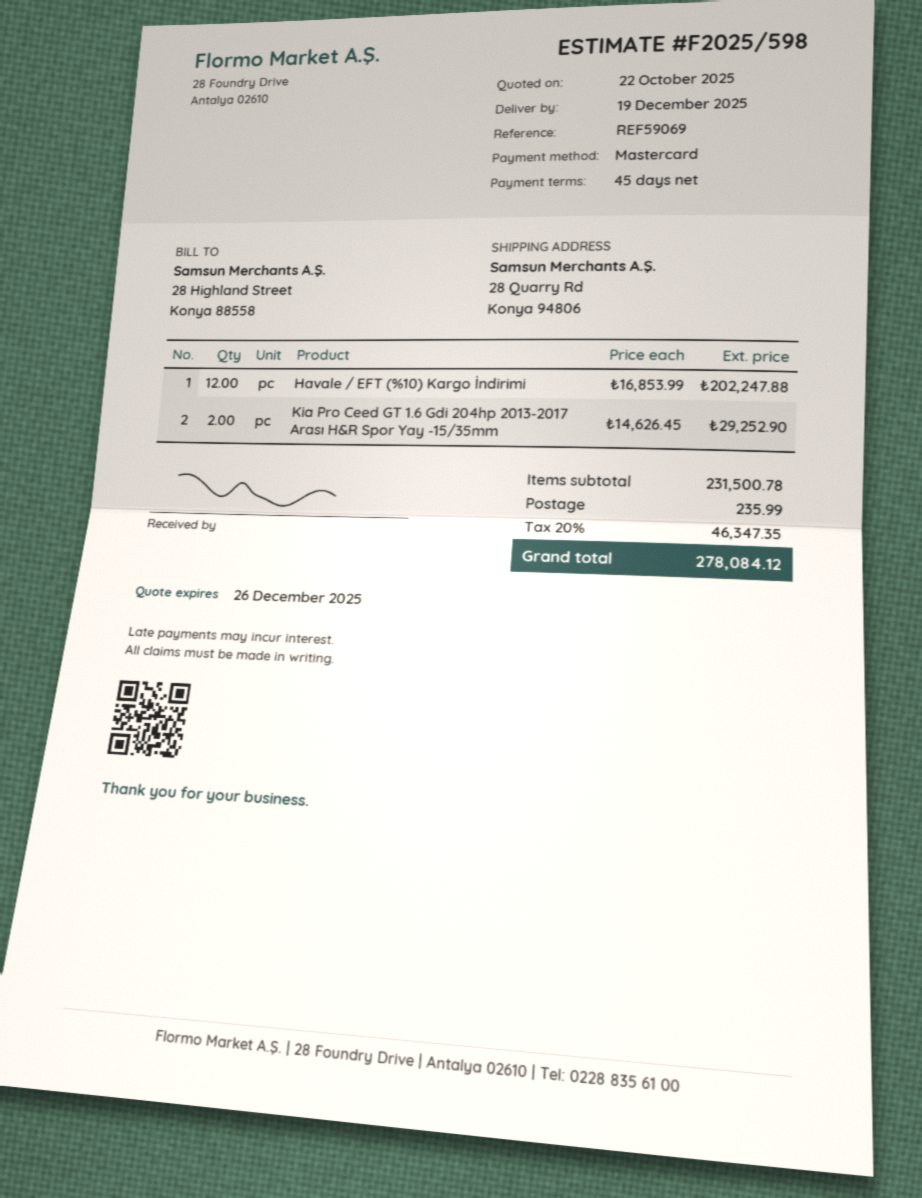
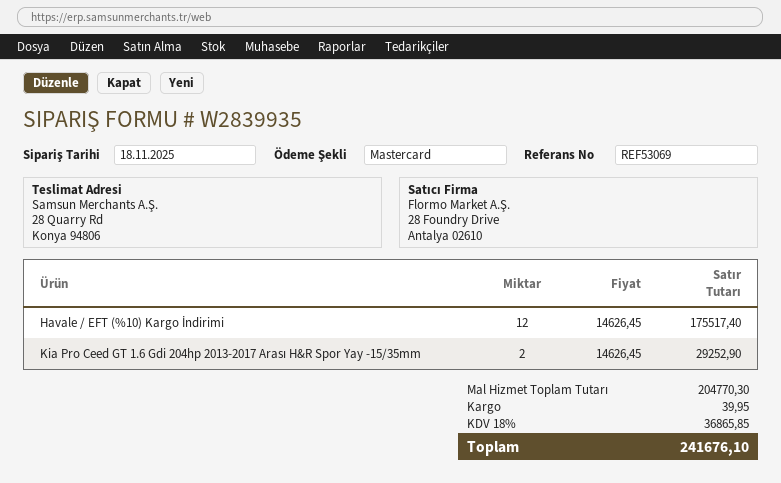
reference: REF59069 -> REF53069
Havale / EFT (%10) Kargo İndirimi: 12 x 16853.99 = 202247.88 -> 12 x 14626.45 = 175517.40
subtotal: 231500.78 -> 204770.30
shipping: 235.99 -> 39.95
tax: 20% = 46347.35 -> 18% = 36865.85
total: 278084.12 -> 241676.10

